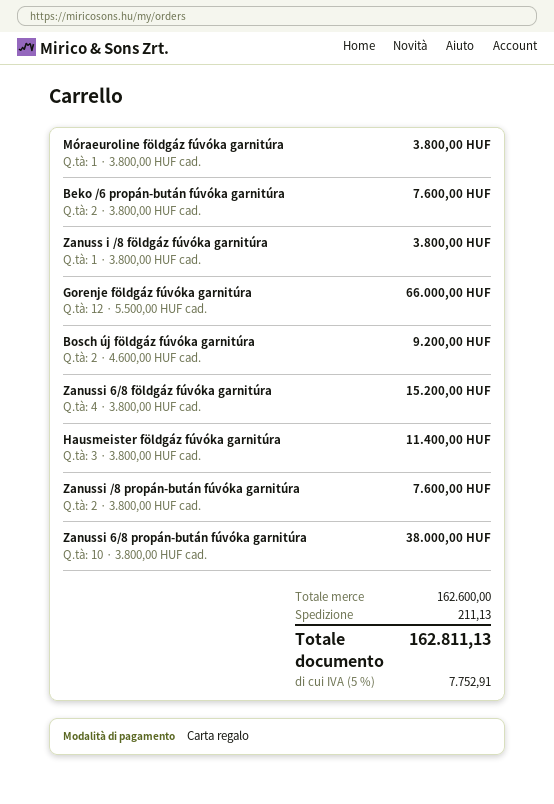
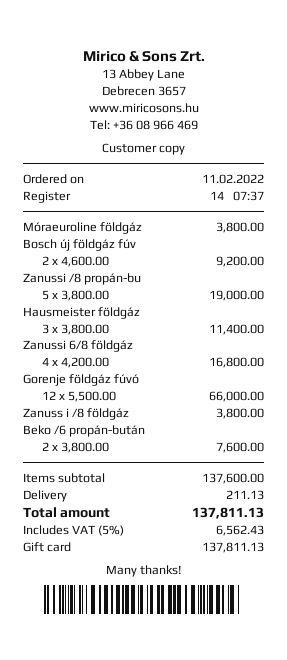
Zanussi 6/8 földgáz fúvóka garnitúra: 4 x 3800.00 = 15200.00 -> 4 x 4200.00 = 16800.00
Zanussi /8 propán-bután fúvóka garnitúra: 2 x 3800.00 = 7600.00 -> 5 x 3800.00 = 19000.00
Zanussi 6/8 propán-bután fúvóka garnitúra: 10 x 3800.00 = 38000.00 -> none
subtotal: 162600.00 -> 137600.00
tax: 5% = 7752.91 -> 5% = 6562.43
total: 162811.13 -> 137811.13

